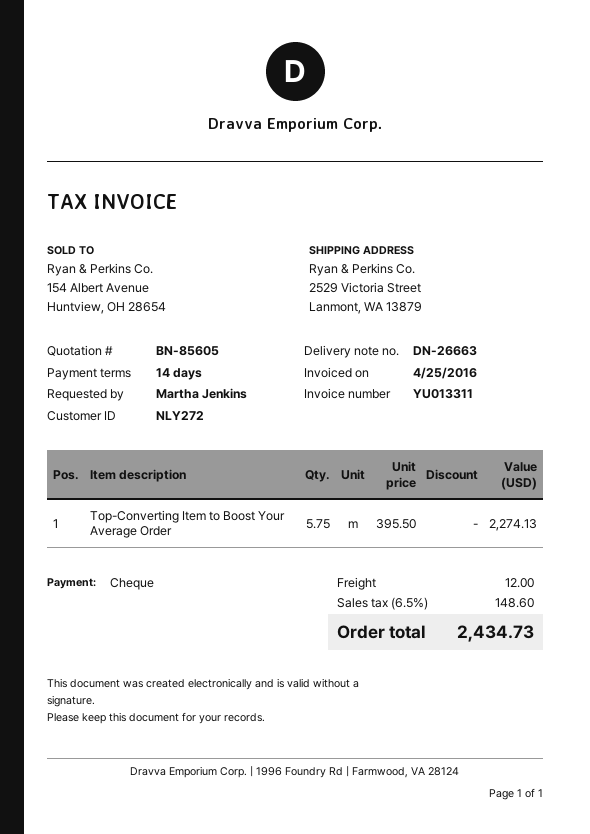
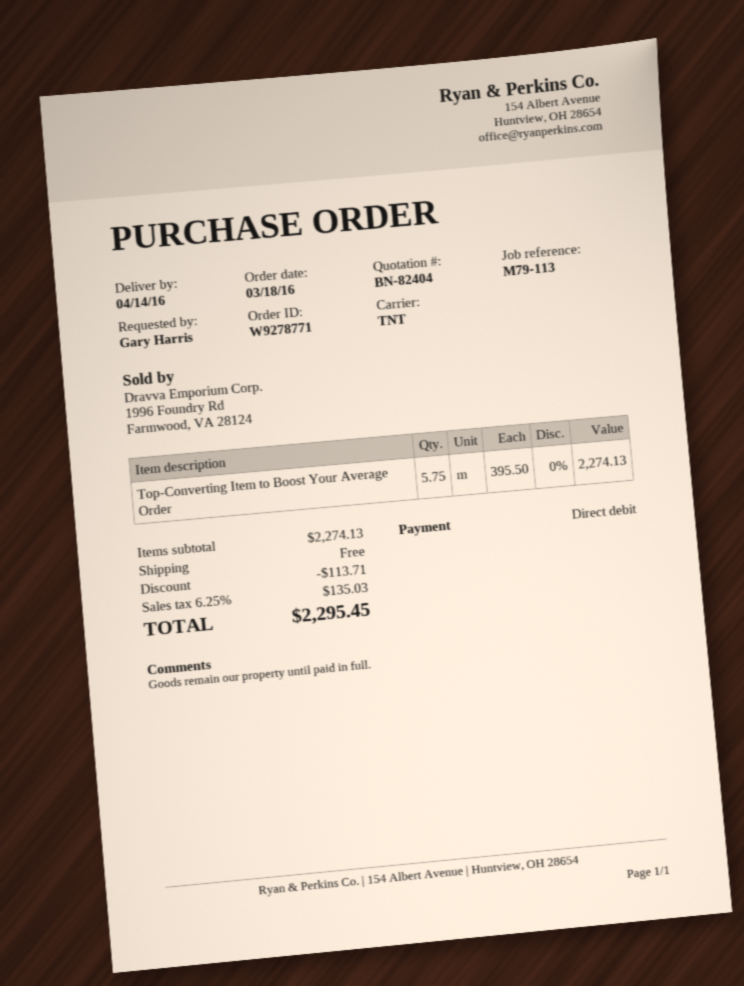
quote number: BN-85605 -> BN-82404
ordered by: Martha Jenkins -> Gary Harris
payment method: cheque -> direct debit
discount: none -> 113.71
shipping: 12.00 -> 0.00
tax: 6.5% = 148.60 -> 6.25% = 135.03
total: 2434.73 -> 2295.45

